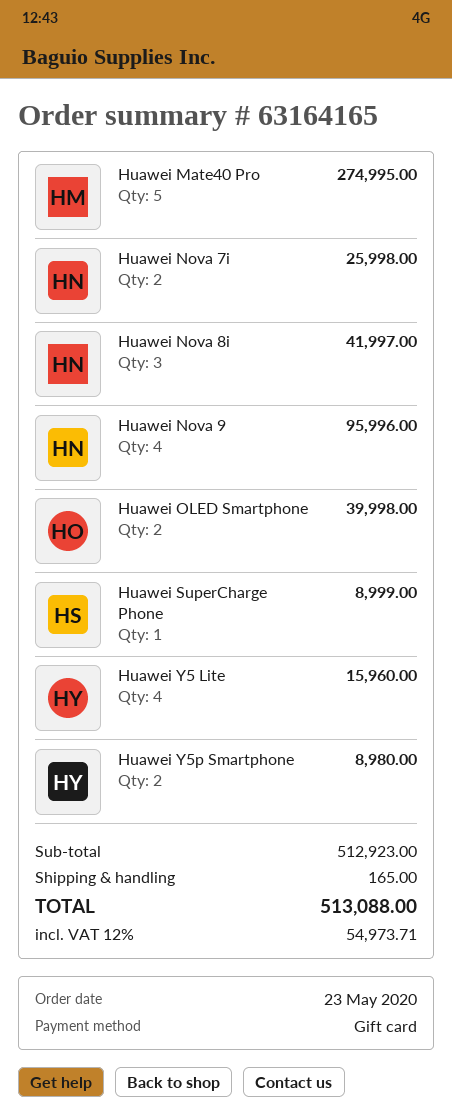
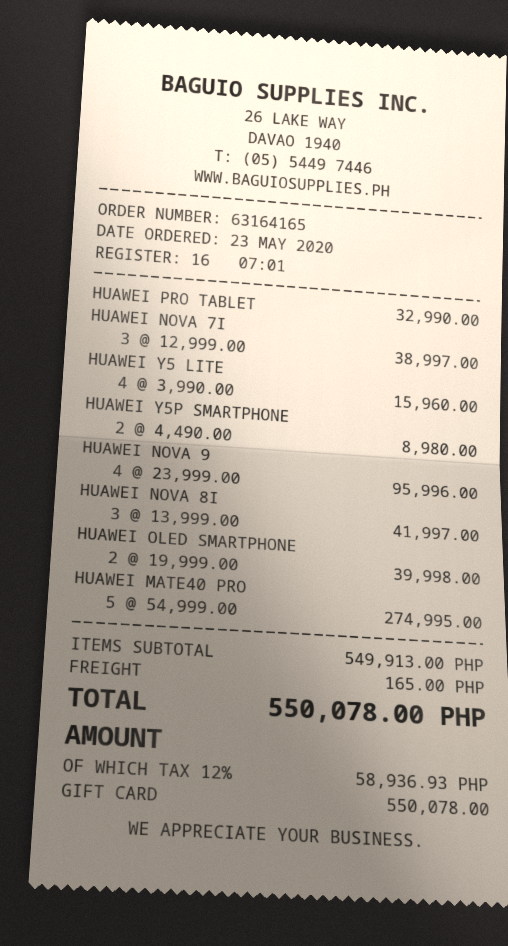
Huawei Nova 7i: 2 for 25998.00 -> 3 for 38997.00
Huawei SuperCharge Phone: 1 for 8999.00 -> none
HUAWEI PRO TABLET: none -> 1 for 32990.00
subtotal: 512923.00 -> 549913.00
tax: 12% = 54973.71 -> 12% = 58936.93
total: 513088.00 -> 550078.00

